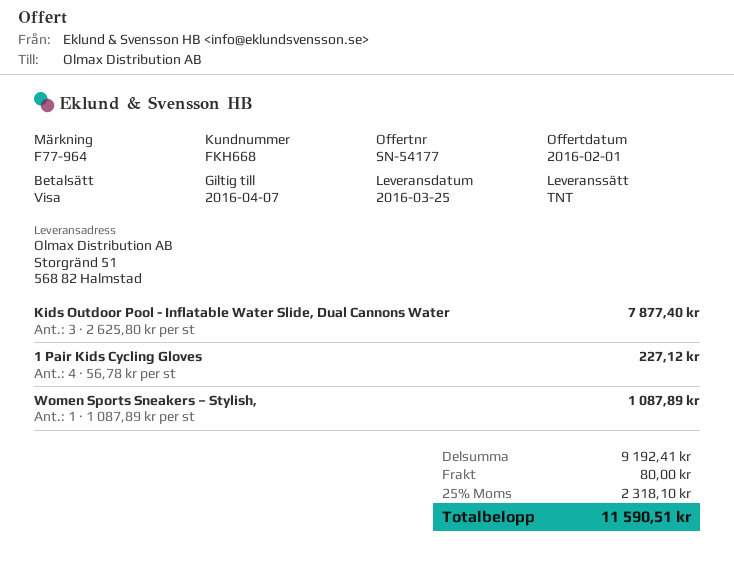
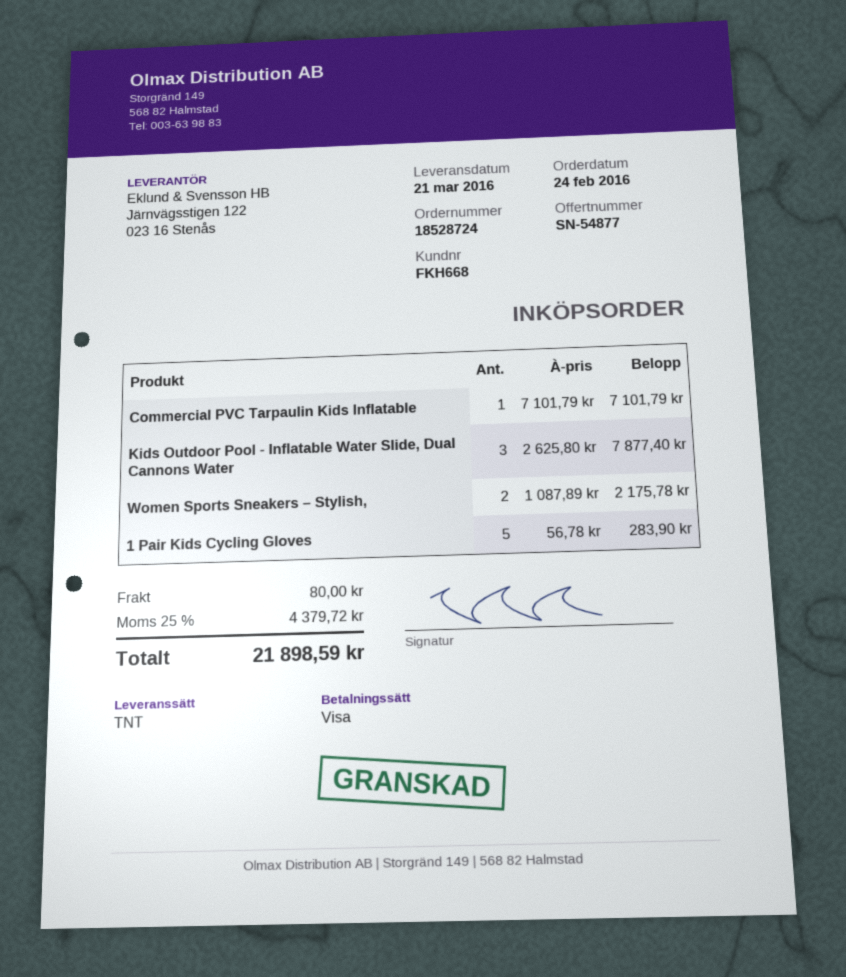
quote number: SN-54177 -> SN-54877
delivery date: 2016-03-25 -> 2016-03-21
1 Pair Kids Cycling Gloves: 4 x 56.78 = 227.12 -> 5 x 56.78 = 283.90
Women Sports Sneakers – Stylish,: 1 x 1087.89 = 1087.89 -> 2 x 1087.89 = 2175.78
Commercial PVC Tarpaulin Kids Inflatable: none -> 1 x 7101.79 = 7101.79
tax: 25% = 2318.10 -> 25% = 4379.72
total: 11590.51 -> 21898.59

